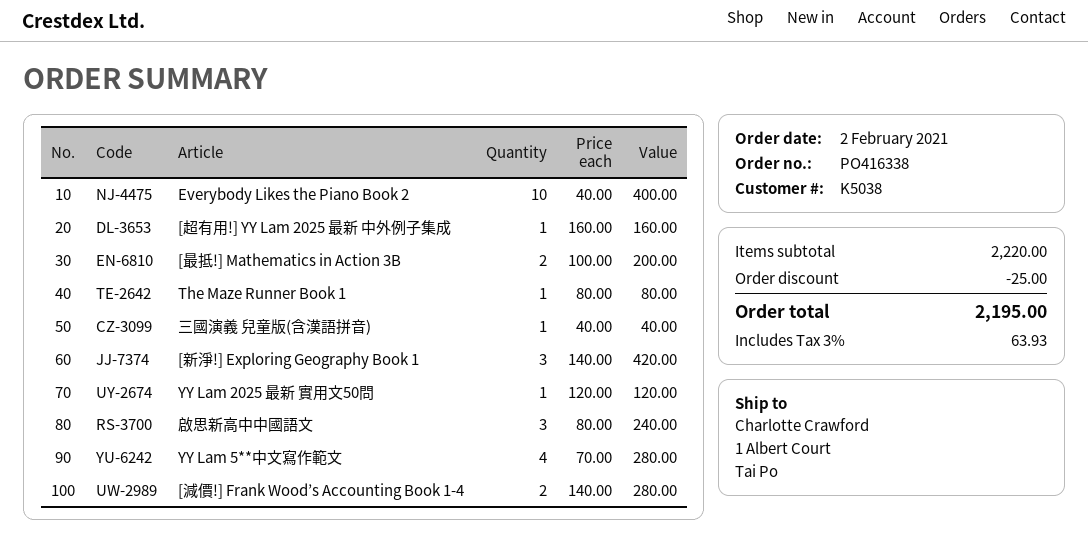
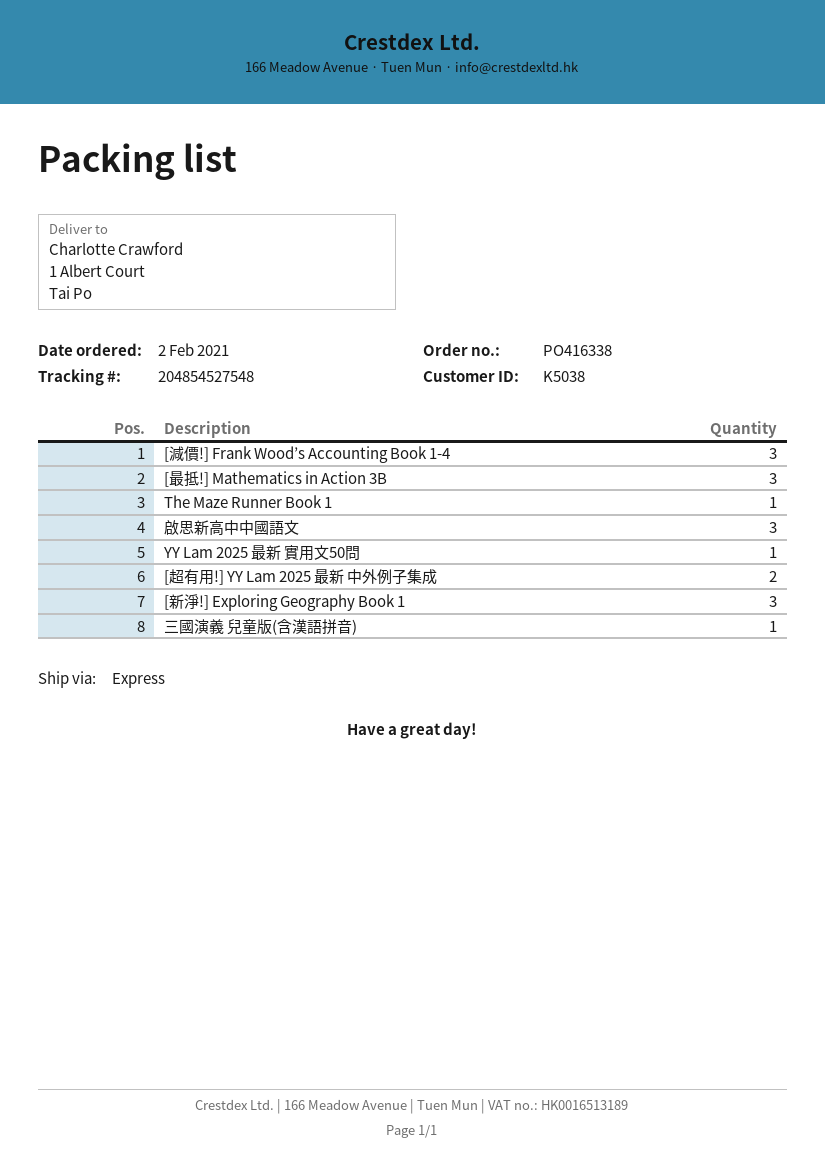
Everybody Likes the Piano Book 2: 10 -> none
[超有用!] YY Lam 2025 最新 中外例子集成: 1 -> 2
[最抵!] Mathematics in Action 3B: 2 -> 3
YY Lam 5**中文寫作範文: 4 -> none
[減價!] Frank Wood’s Accounting Book 1-4: 2 -> 3

